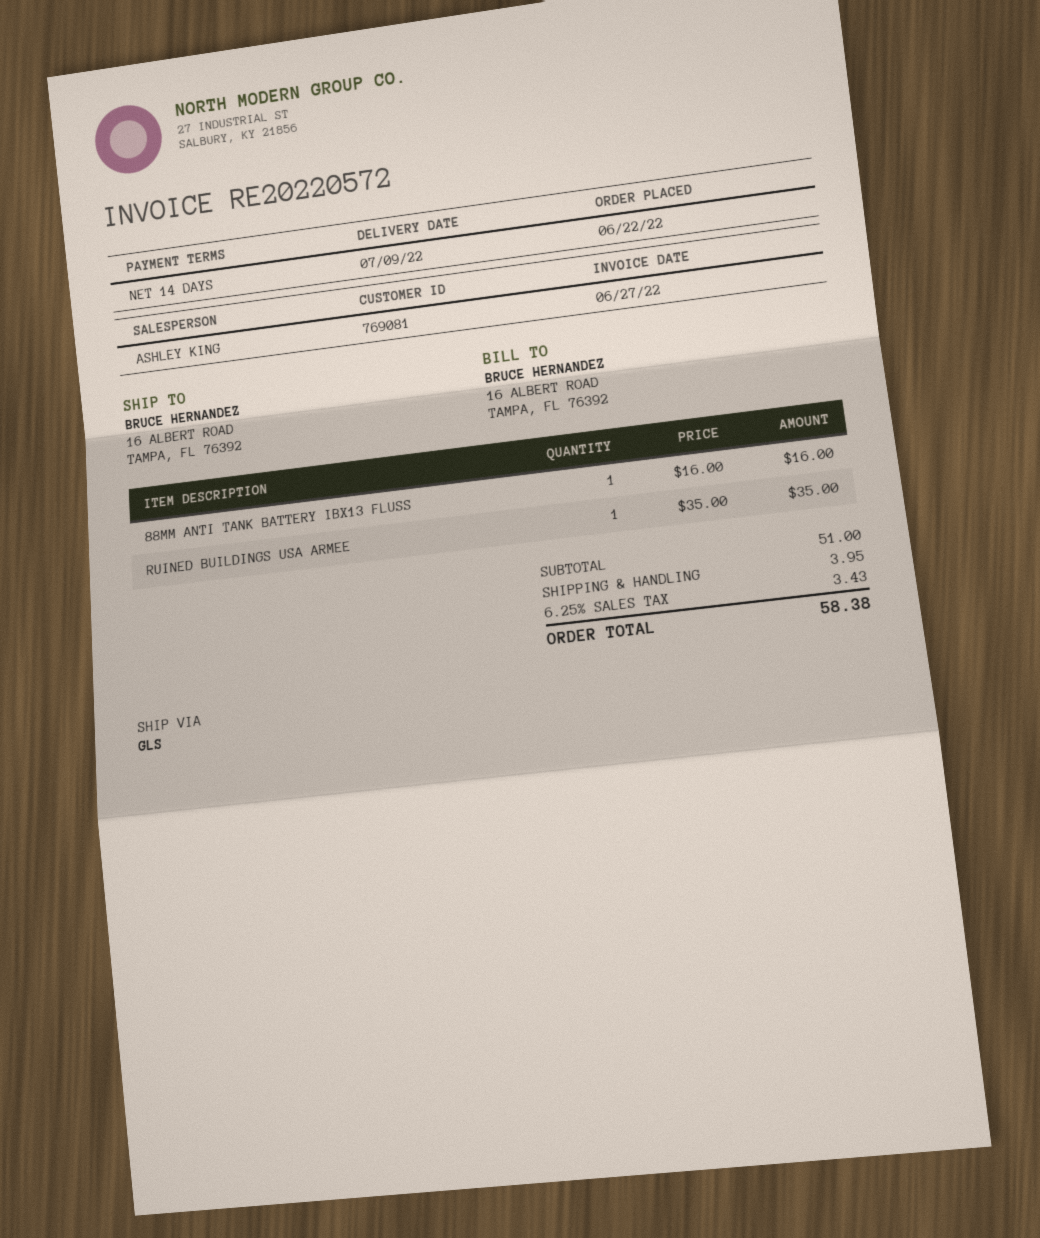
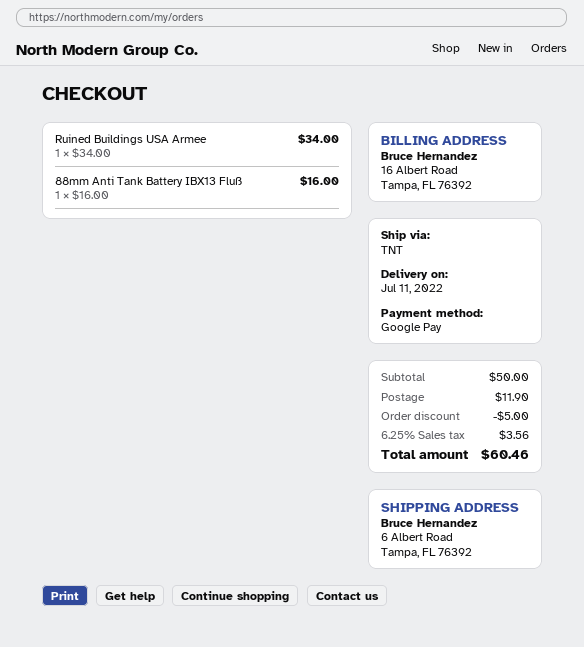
delivery date: 2022-07-09 -> 2022-07-11
shipping method: GLS -> TNT
ship to: 16 ALBERT ROAD, TAMPA, FL 76392 -> 6 Albert Road, Tampa, FL 76392
RUINED BUILDINGS USA ARMEE: 1 x 35.00 = 35.00 -> 1 x 34.00 = 34.00
subtotal: 51.00 -> 50.00
discount: none -> 5.00
shipping: 3.95 -> 11.90
tax: 6.25% = 3.43 -> 6.25% = 3.56
total: 58.38 -> 60.46

